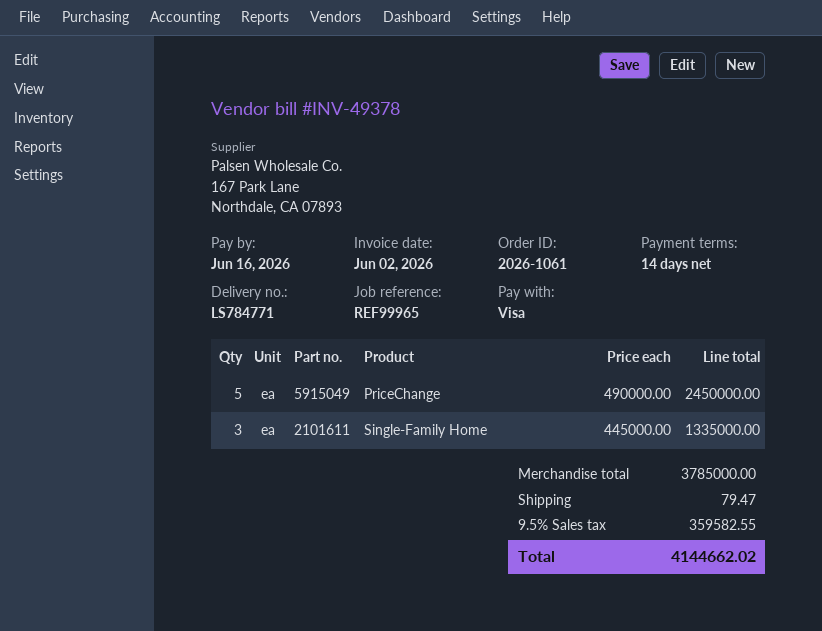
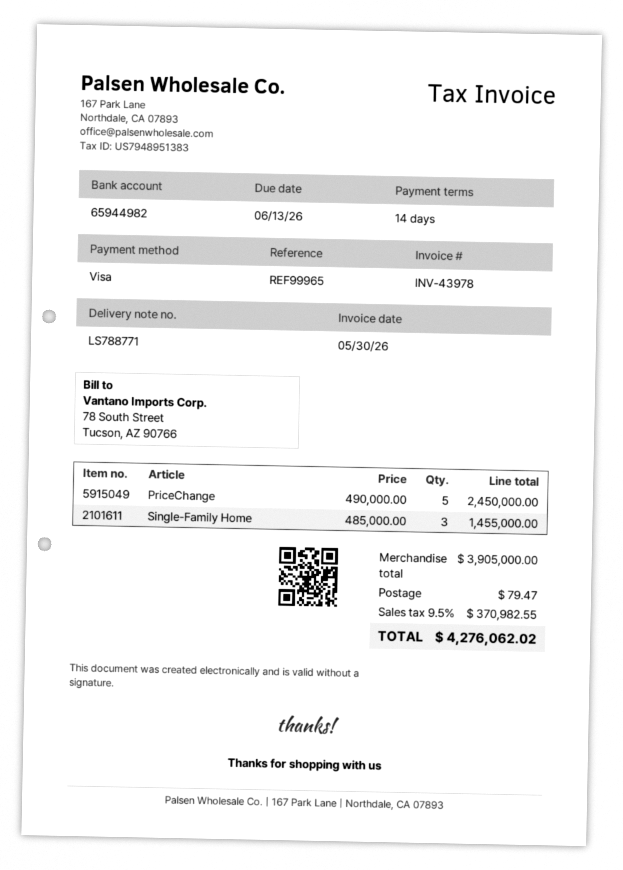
delivery note number: LS784771 -> LS788771
invoice number: INV-49378 -> INV-43978
invoice date: 2026-06-02 -> 2026-05-30
due date: 2026-06-16 -> 2026-06-13
Single-Family Home: 3 x 445000.00 = 1335000.00 -> 3 x 485000.00 = 1455000.00
subtotal: 3785000.00 -> 3905000.00
tax: 9.5% = 359582.55 -> 9.5% = 370982.55
total: 4144662.02 -> 4276062.02

